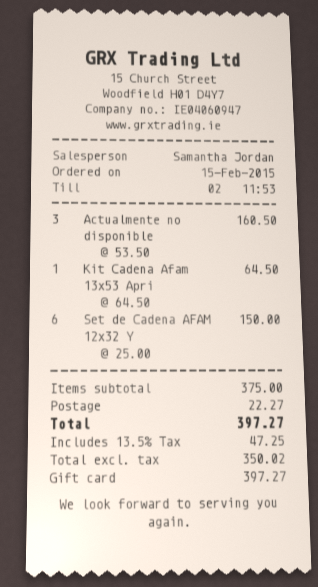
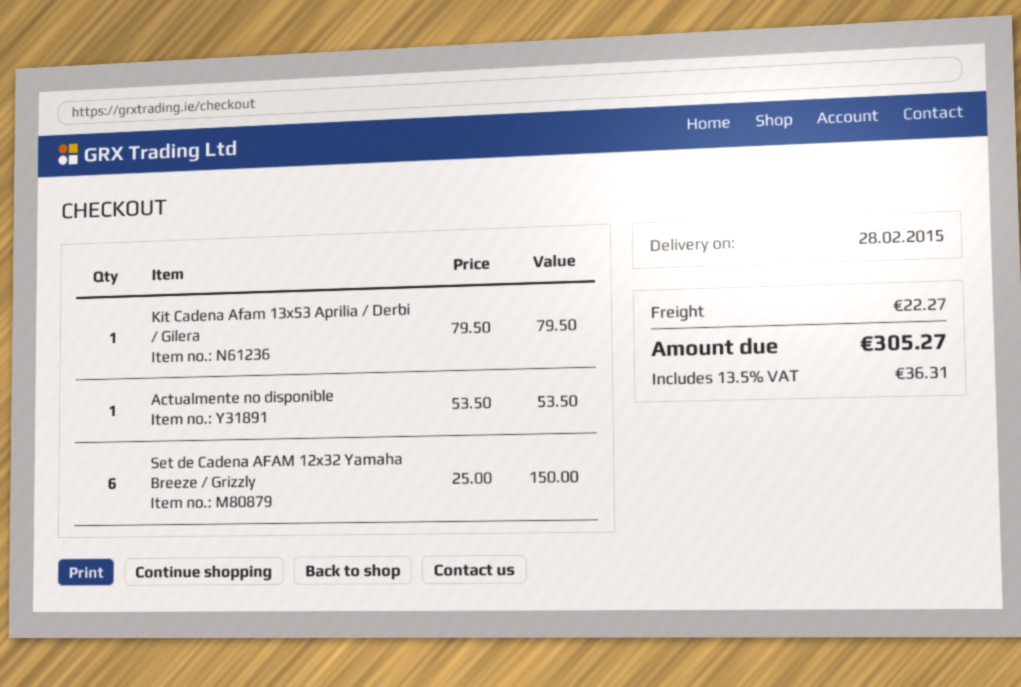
Actualmente no disponible: 3 x 53.50 = 160.50 -> 1 x 53.50 = 53.50
Kit Cadena Afam 13x53 Apri: 1 x 64.50 = 64.50 -> 1 x 79.50 = 79.50
tax: 13.5% = 47.25 -> 13.5% = 36.31
total: 397.27 -> 305.27

